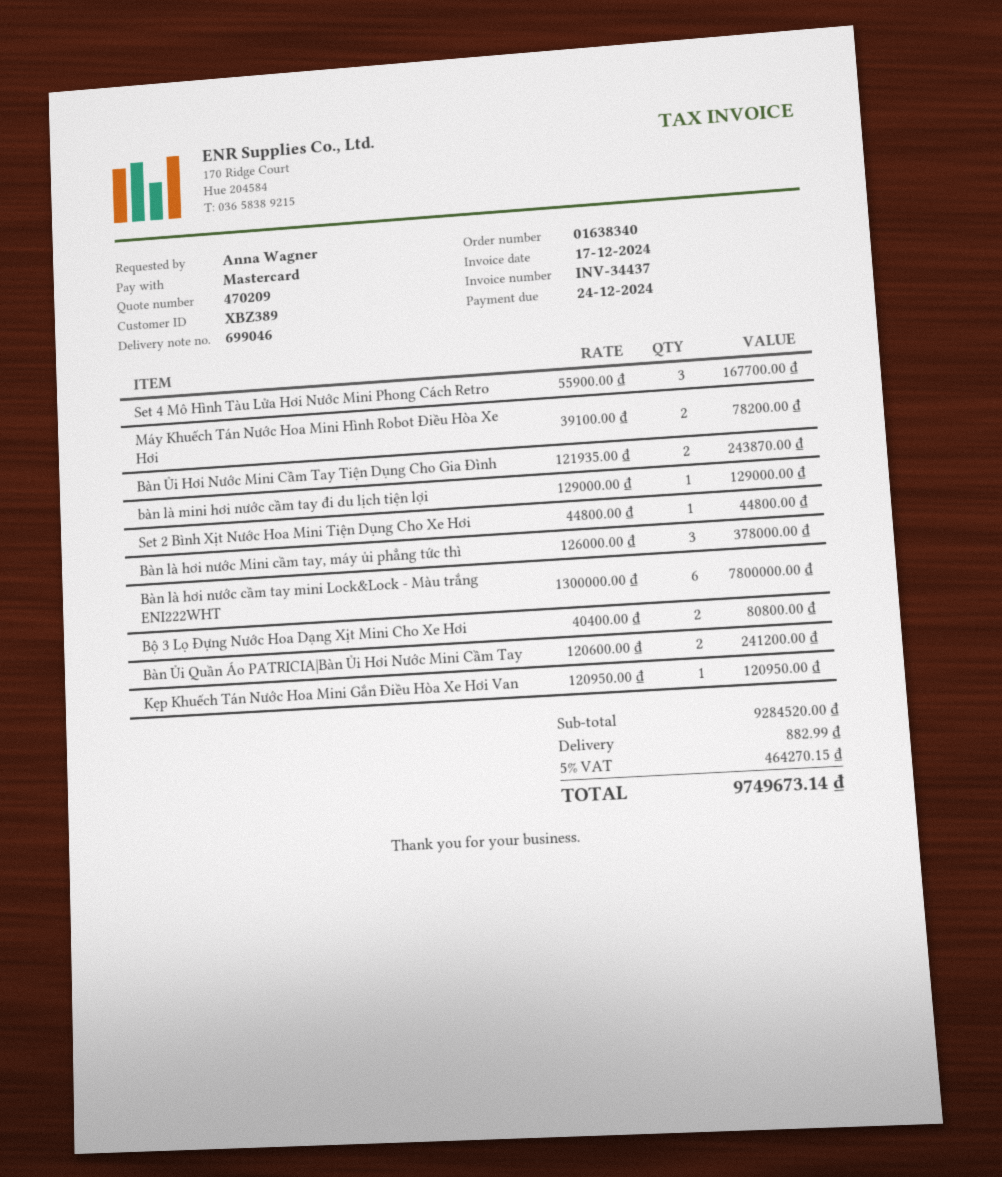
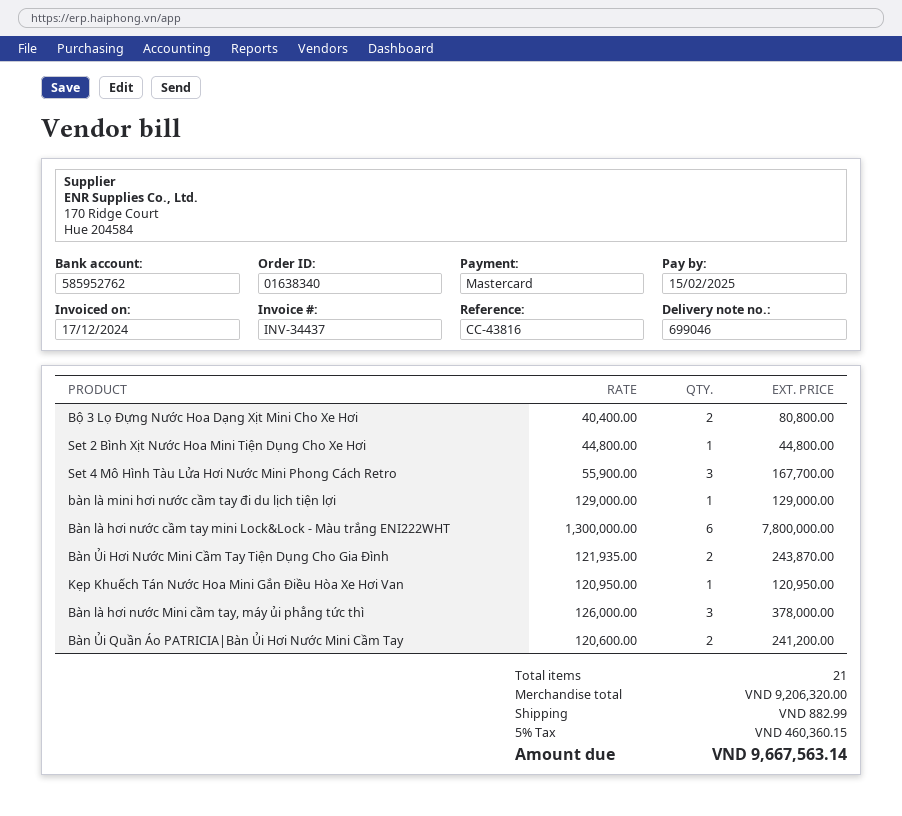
due date: 2024-12-24 -> 2025-02-15
Máy Khuếch Tán Nước Hoa Mini Hình Robot Điều Hòa Xe Hơi: 2 x 39100.00 = 78200.00 -> none
subtotal: 9284520.00 -> 9206320.00
tax: 5% = 464270.15 -> 5% = 460360.15
total: 9749673.14 -> 9667563.14

